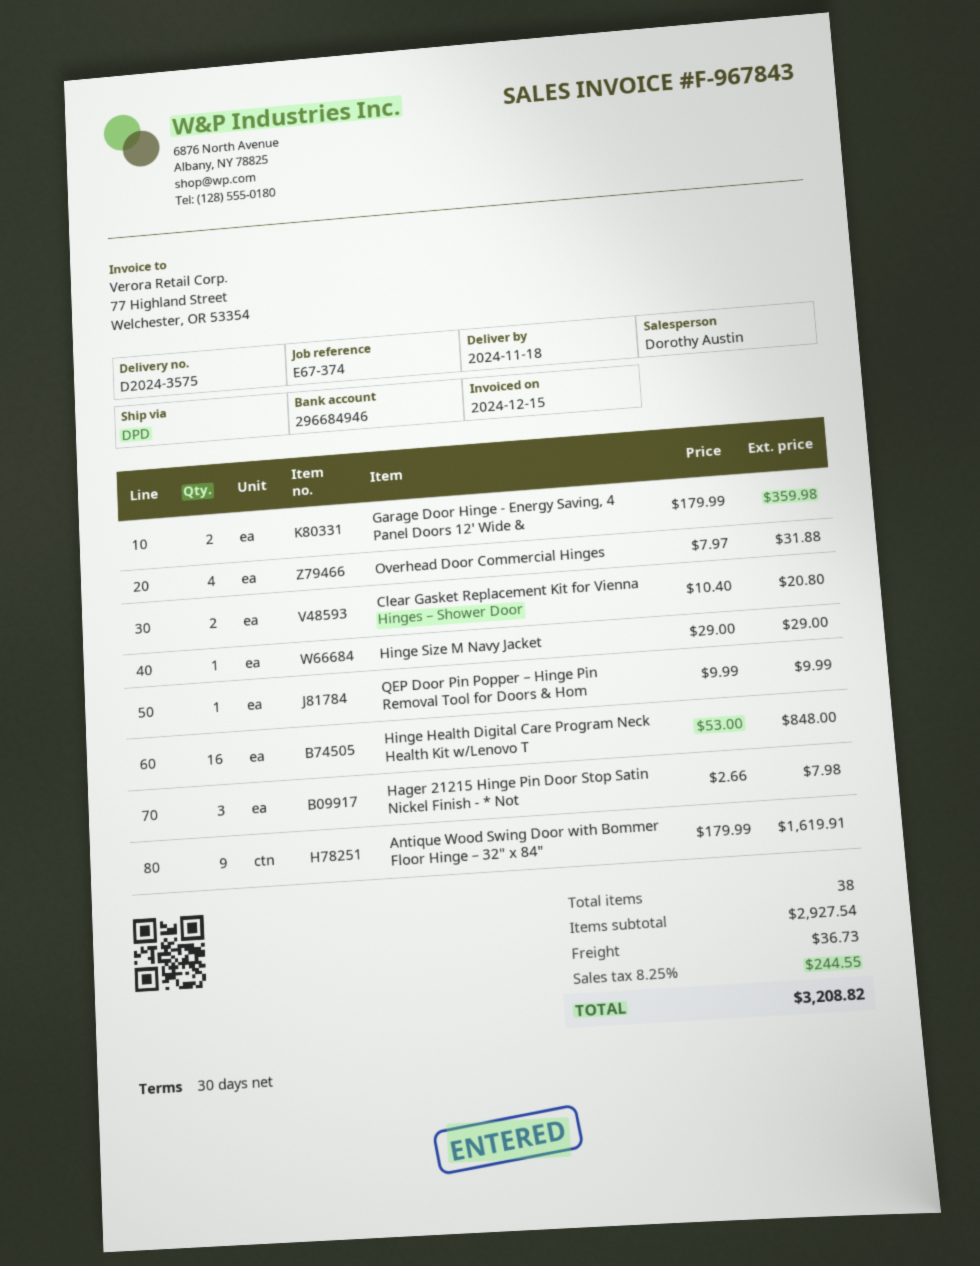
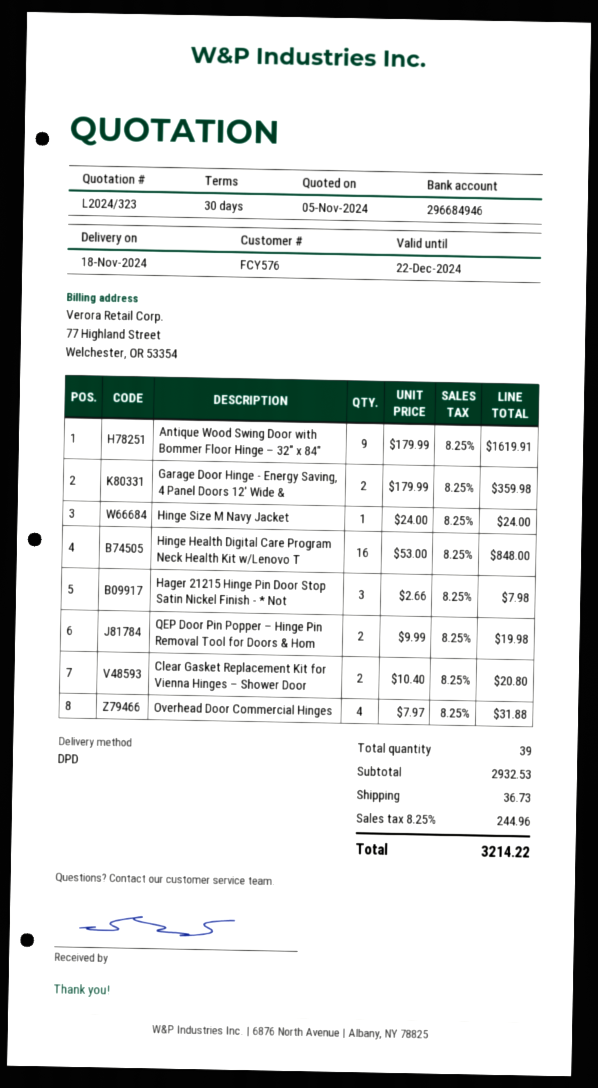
Hinge Size M Navy Jacket: 1 x 29.00 = 29.00 -> 1 x 24.00 = 24.00
QEP Door Pin Popper – Hinge Pin Removal Tool for Doors & Hom: 1 x 9.99 = 9.99 -> 2 x 9.99 = 19.98
total quantity: 38 -> 39
subtotal: 2927.54 -> 2932.53
tax: 8.25% = 244.55 -> 8.25% = 244.96
total: 3208.82 -> 3214.22

